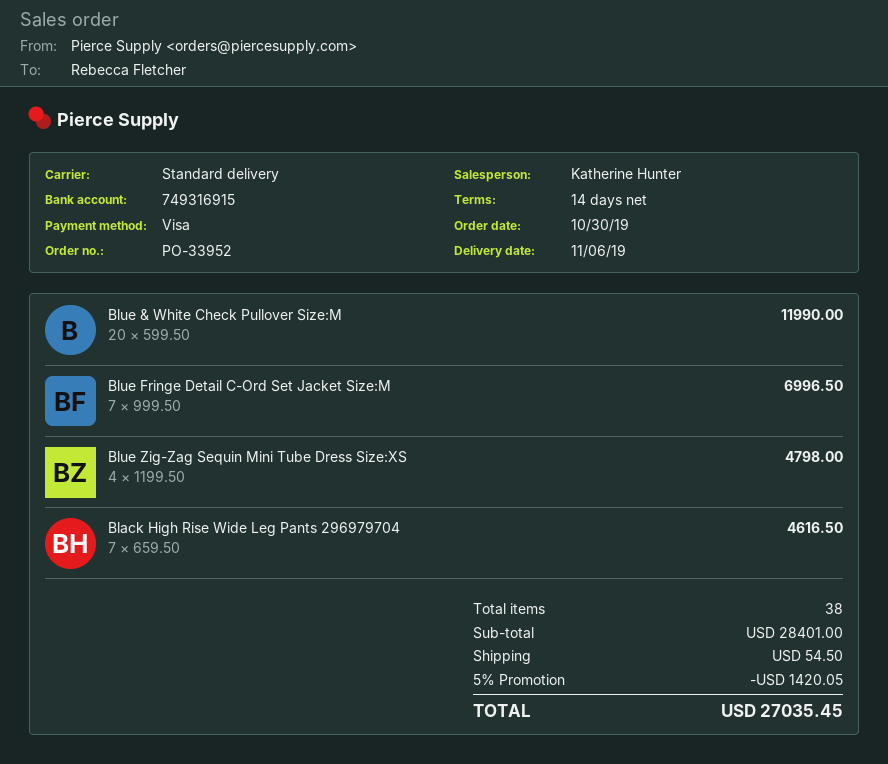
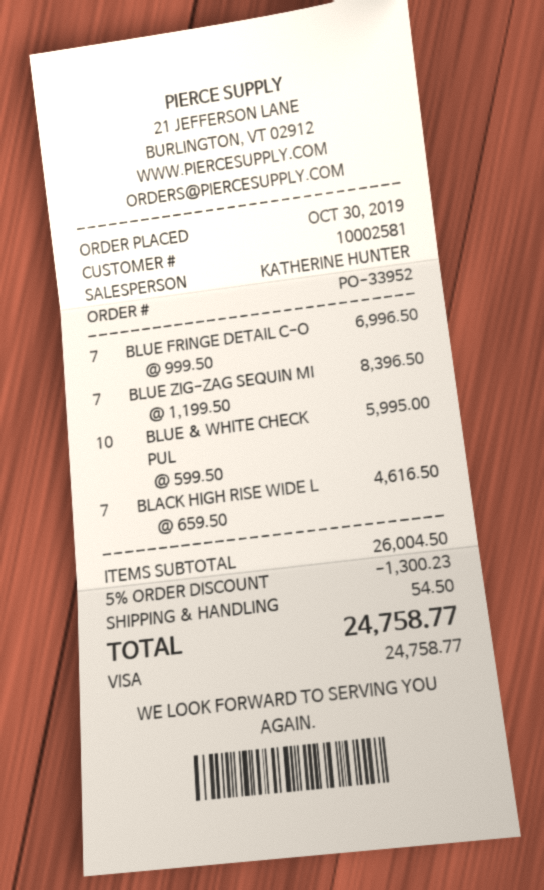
Blue & White Check Pullover Size:M: 20 x 599.50 = 11990.00 -> 10 x 599.50 = 5995.00
Blue Zig-Zag Sequin Mini Tube Dress Size:XS: 4 x 1199.50 = 4798.00 -> 7 x 1199.50 = 8396.50
subtotal: 28401.00 -> 26004.50
discount: 5% = 1420.05 -> 5% = 1300.23
total: 27035.45 -> 24758.77

